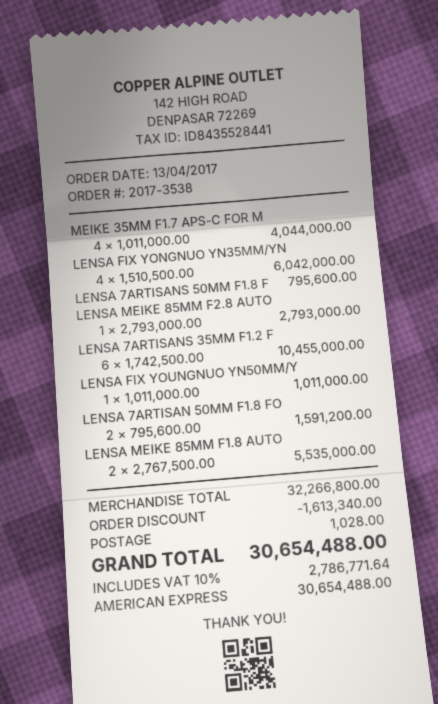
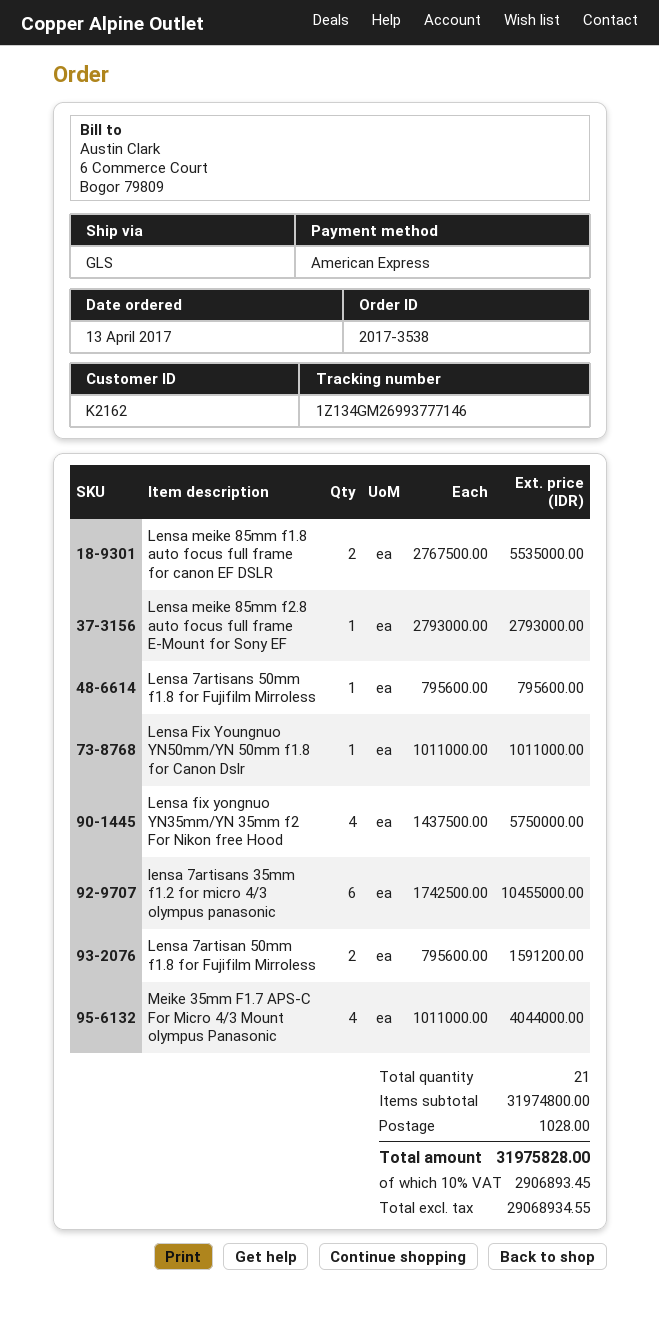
LENSA FIX YONGNUO YN35MM/YN: 4 x 1510500.00 = 6042000.00 -> 4 x 1437500.00 = 5750000.00
subtotal: 32266800.00 -> 31974800.00
discount: 1613340.00 -> none
tax: 10% = 2786771.64 -> 10% = 2906893.45
total: 30654488.00 -> 31975828.00

